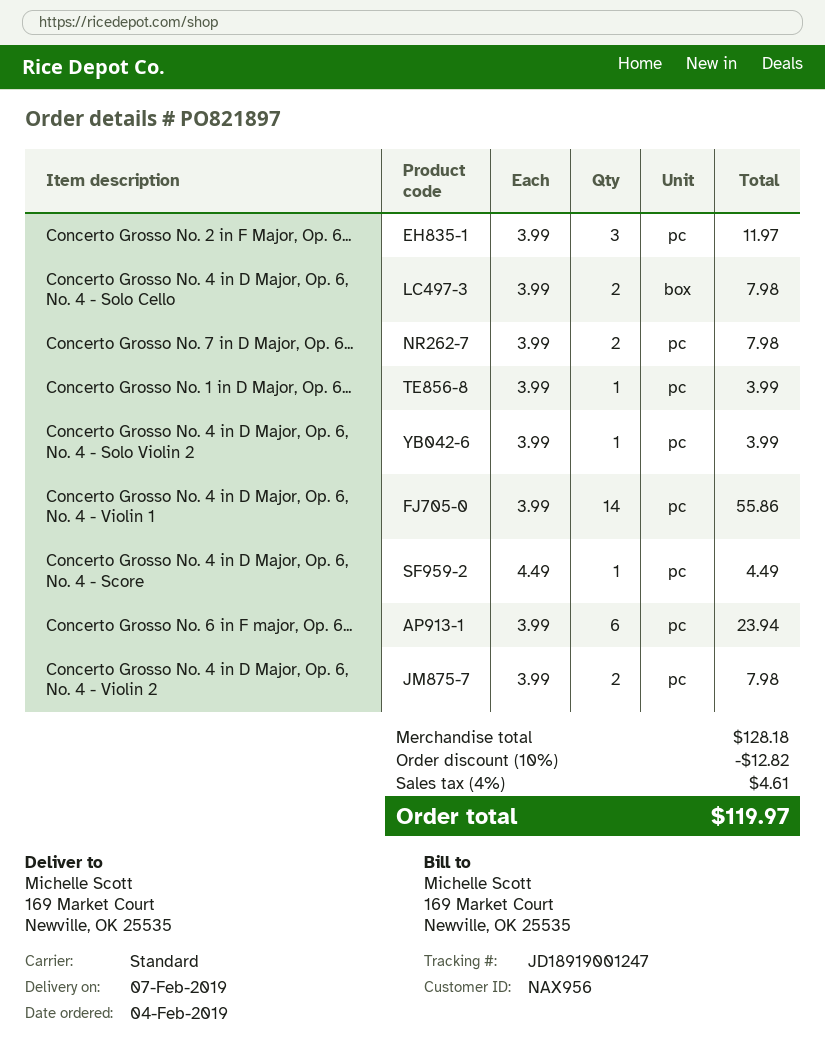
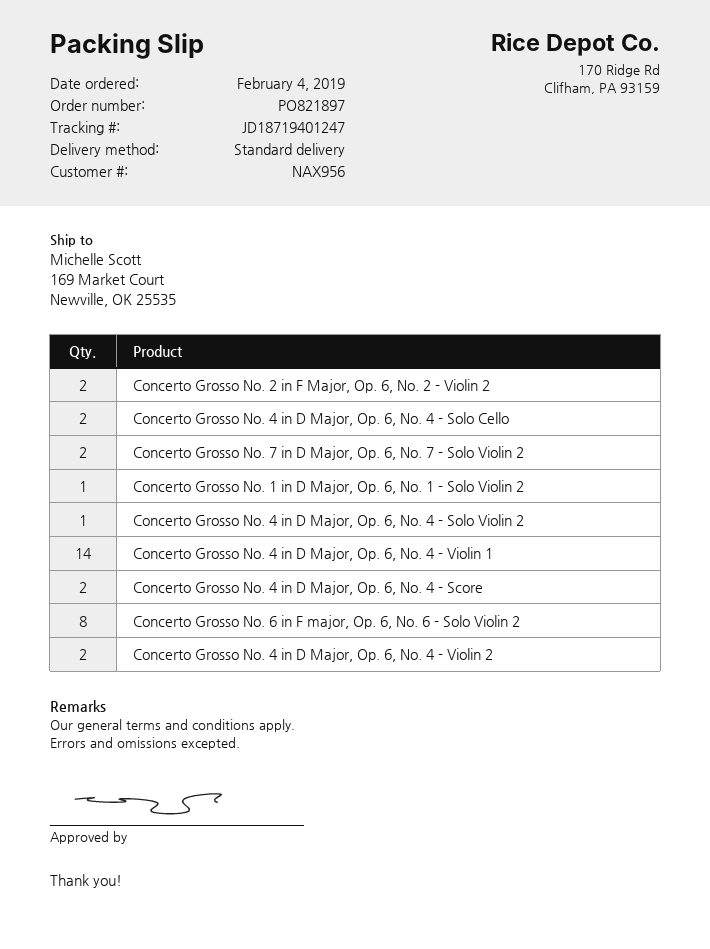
tracking number: JD18919001247 -> JD18719401247
Concerto Grosso No. 2 in F Major, Op. 6...: 3 -> 2
Concerto Grosso No. 4 in D Major, Op. 6, No. 4 - Score: 1 -> 2
Concerto Grosso No. 6 in F major, Op. 6...: 6 -> 8

